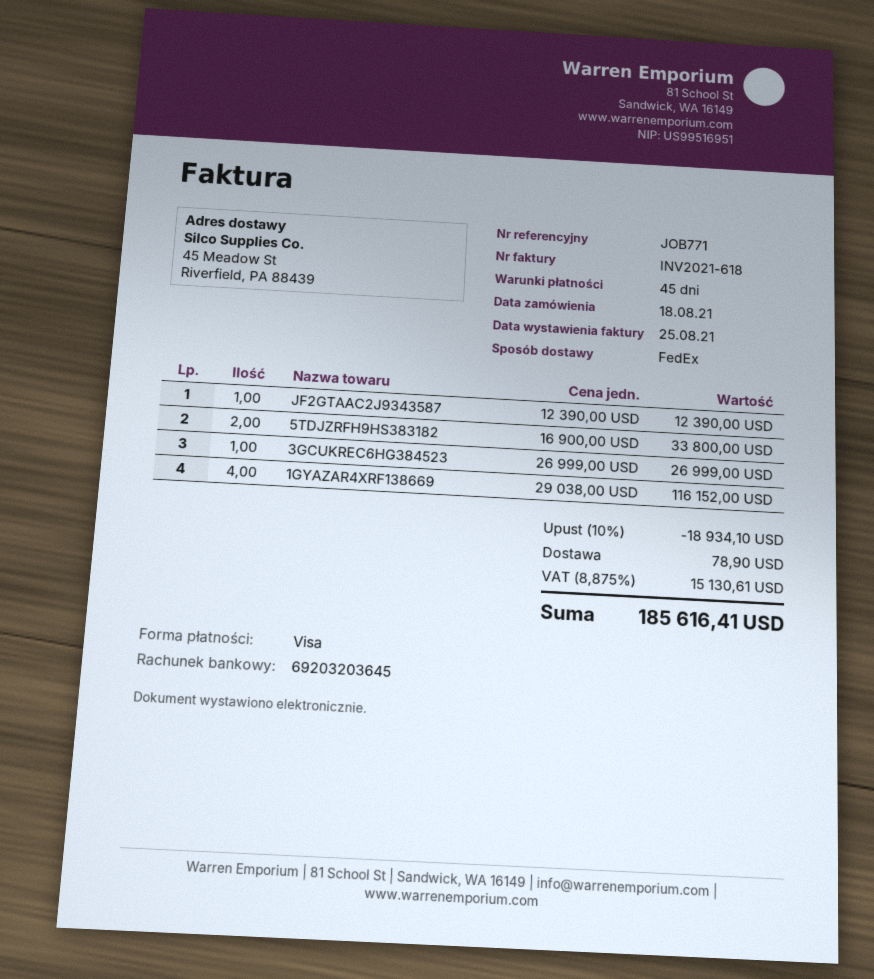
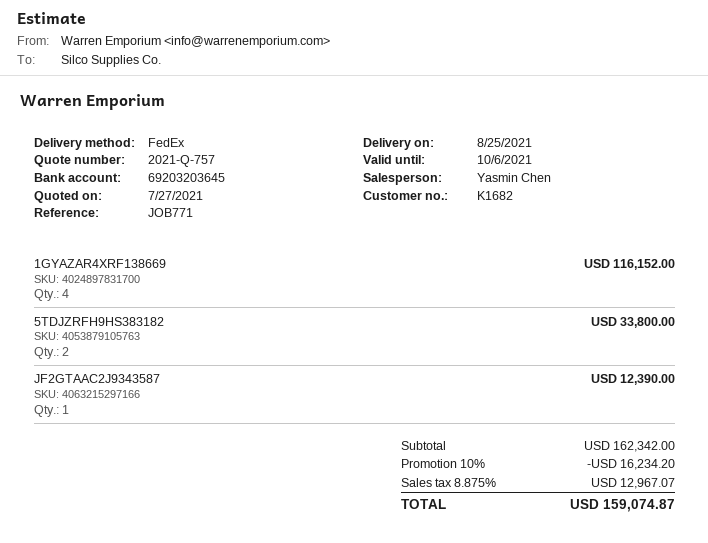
3GCUKREC6HG384523: 1 for 26999.00 -> none
discount: 10% = 18934.10 -> 10% = 16234.20
shipping: 78.90 -> none
tax: 8.875% = 15130.61 -> 8.875% = 12967.07
total: 185616.41 -> 159074.87

